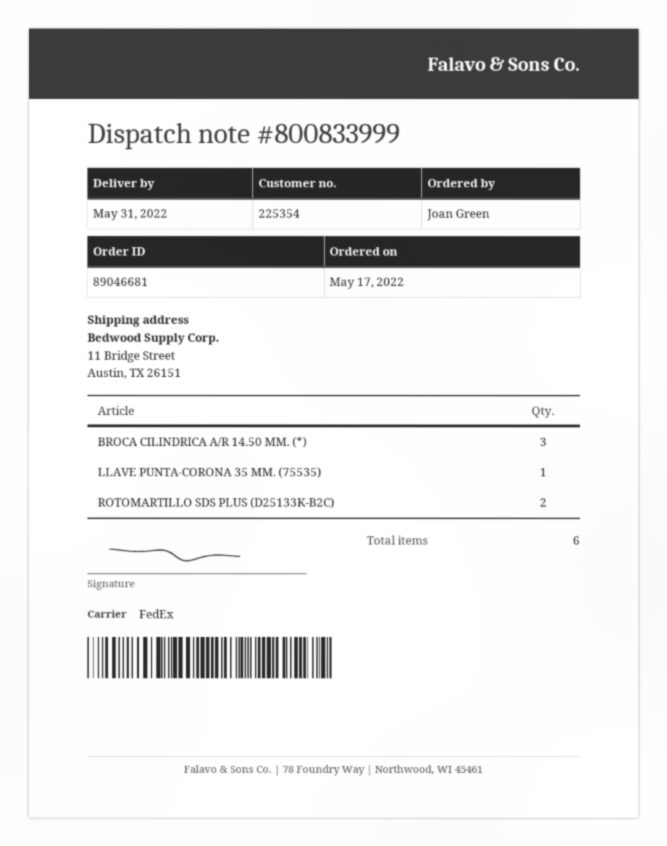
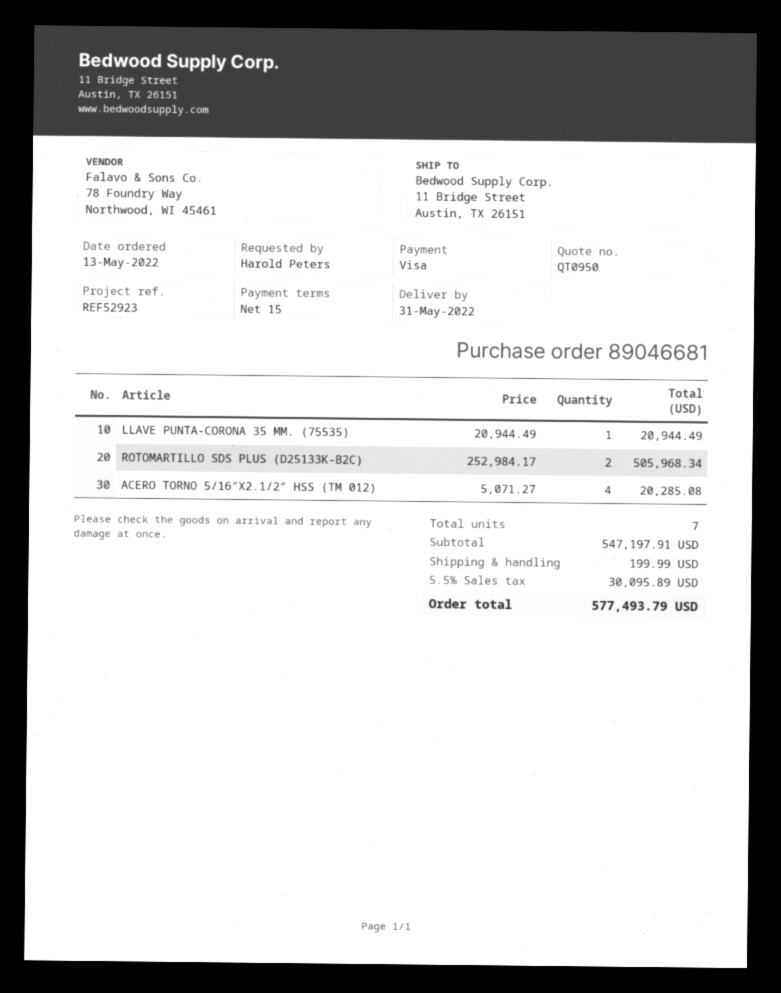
order date: 2022-05-17 -> 2022-05-13
ordered by: Joan Green -> Harold Peters
BROCA CILINDRICA A/R 14.50 MM. (*): 3 -> none
ACERO TORNO 5/16″X2.1/2″ HSS (TM 012): none -> 4
total quantity: 6 -> 7

